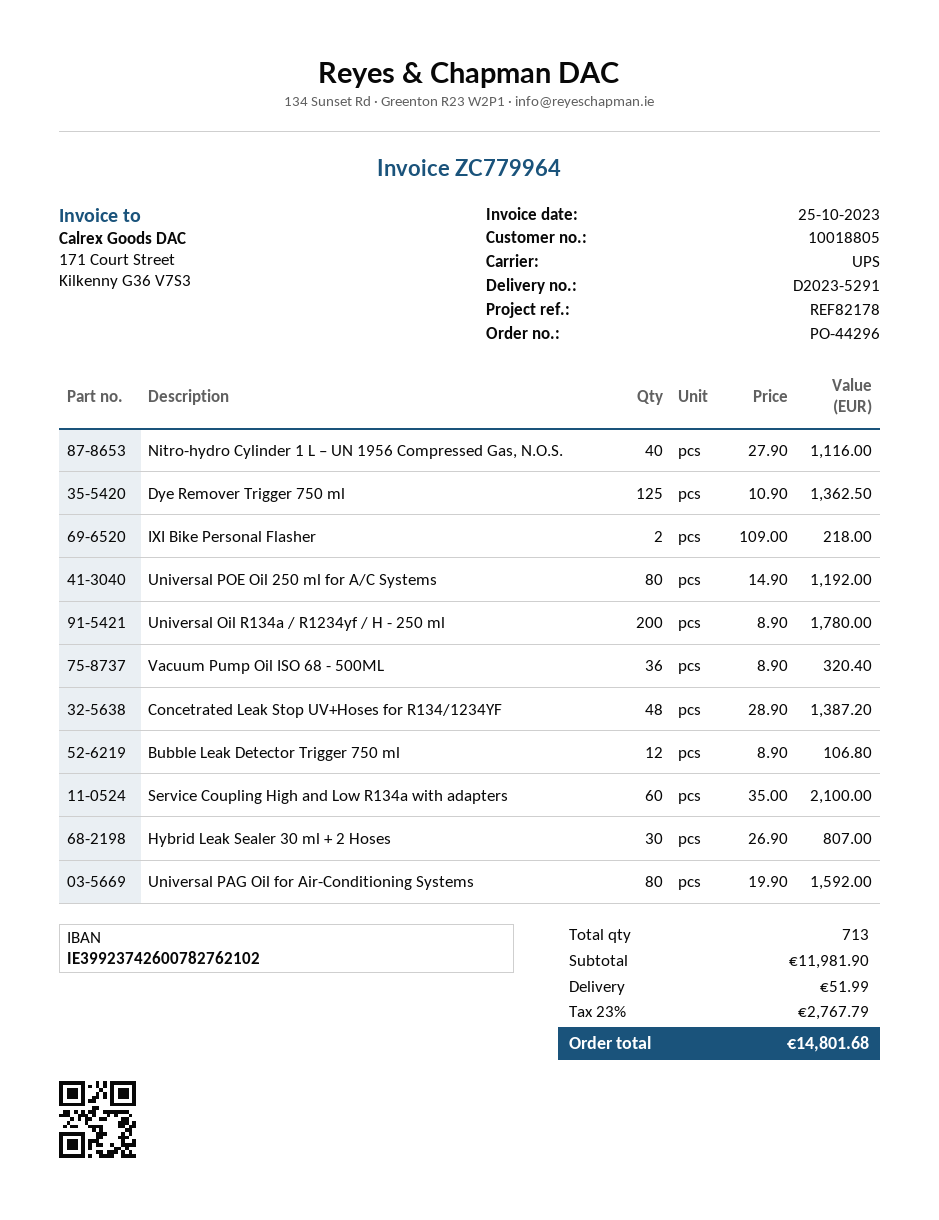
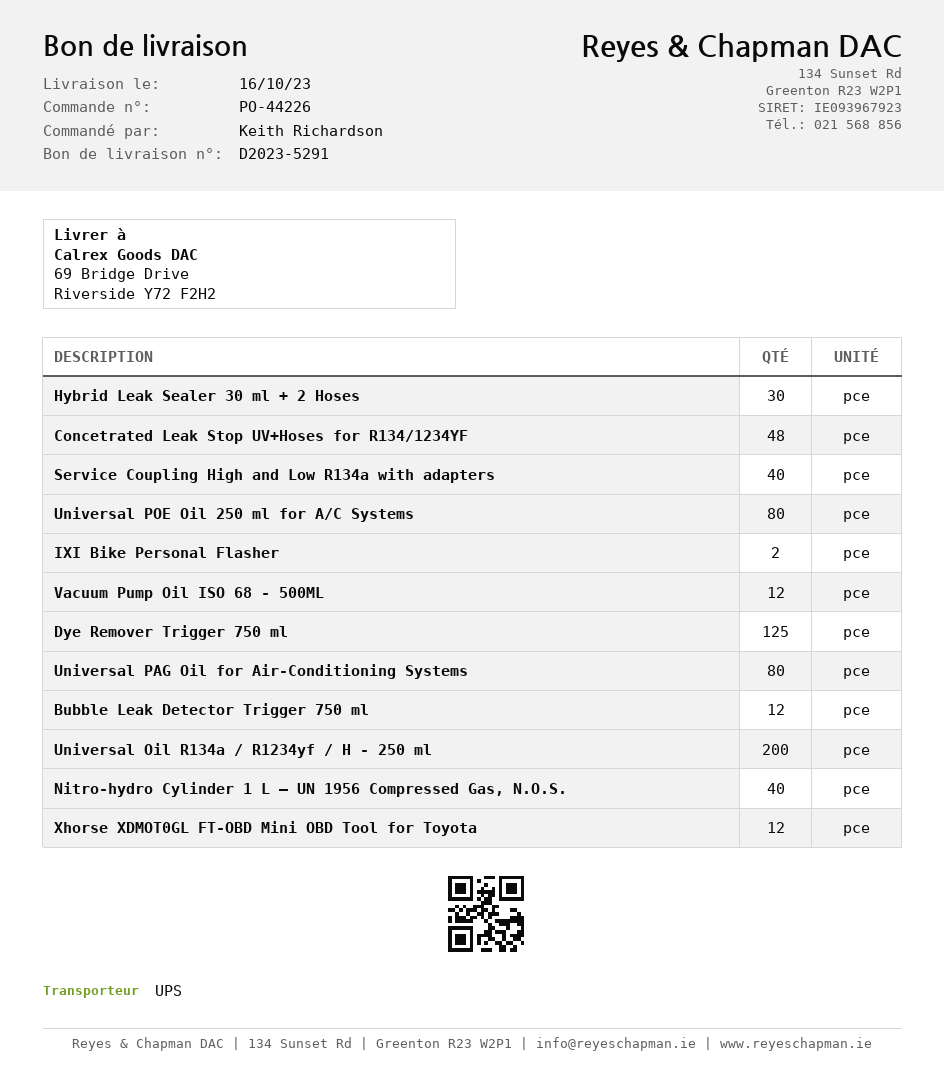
order number: PO-44296 -> PO-44226
Vacuum Pump Oil ISO 68 - 500ML: 36 -> 12
Service Coupling High and Low R134a with adapters: 60 -> 40
Xhorse XDMOT0GL FT-OBD Mini OBD Tool for Toyota: none -> 12

